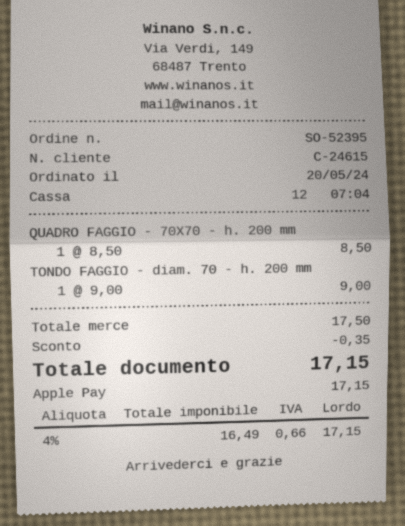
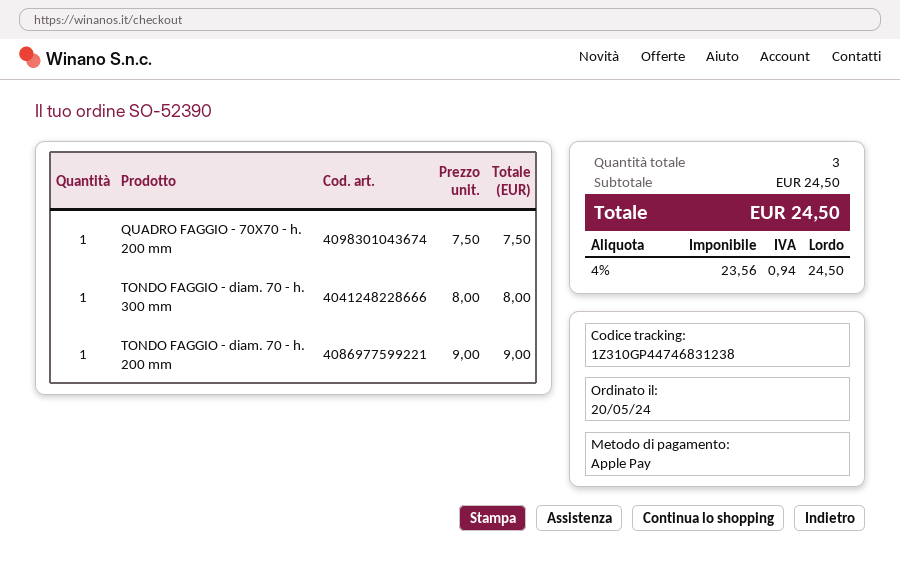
order number: SO-52395 -> SO-52390
QUADRO FAGGIO - 70X70 - h. 200 mm: 1 x 8.50 = 8.50 -> 1 x 7.50 = 7.50
TONDO FAGGIO - diam. 70 - h. 300 mm: none -> 1 x 8.00 = 8.00
subtotal: 17.50 -> 24.50
discount: 0.35 -> none
net: 16.49 -> 23.56
tax: 4% = 0.66 -> 4% = 0.94
total: 17.15 -> 24.50

